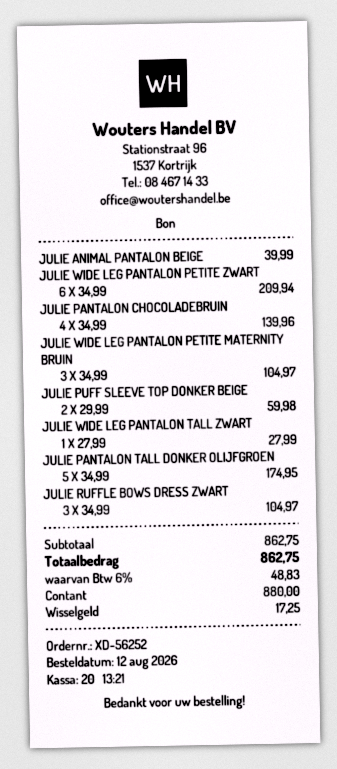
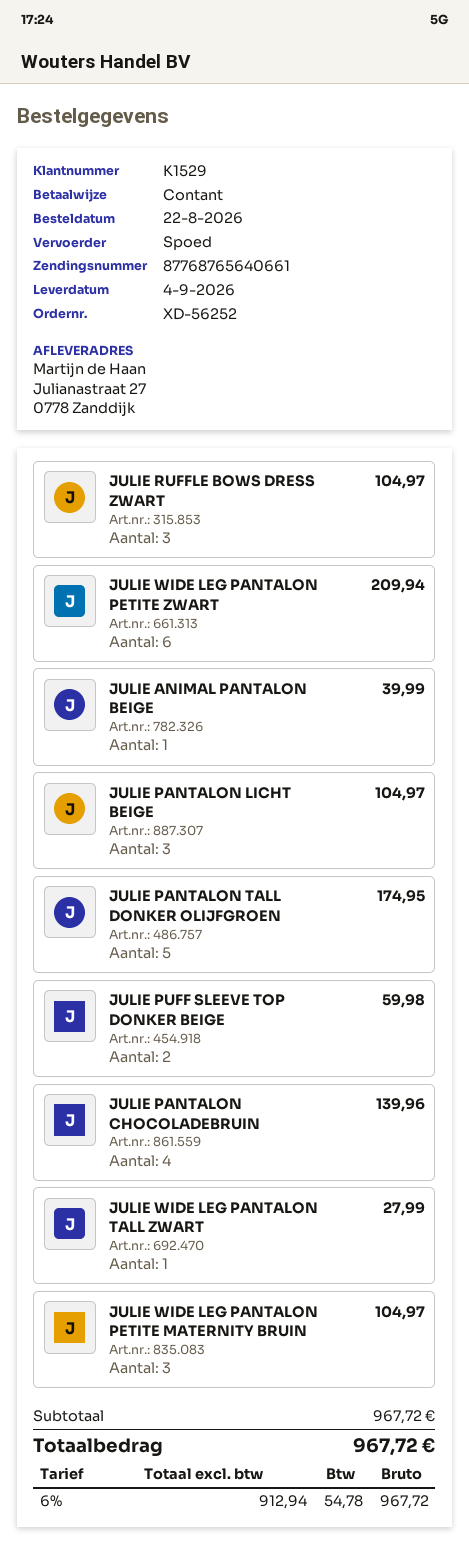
order date: 2026-08-12 -> 2026-08-22
JULIE PANTALON LICHT BEIGE: none -> 3 for 104.97
subtotal: 862.75 -> 967.72
tax: 6% = 48.83 -> 6% = 54.78
total: 862.75 -> 967.72

